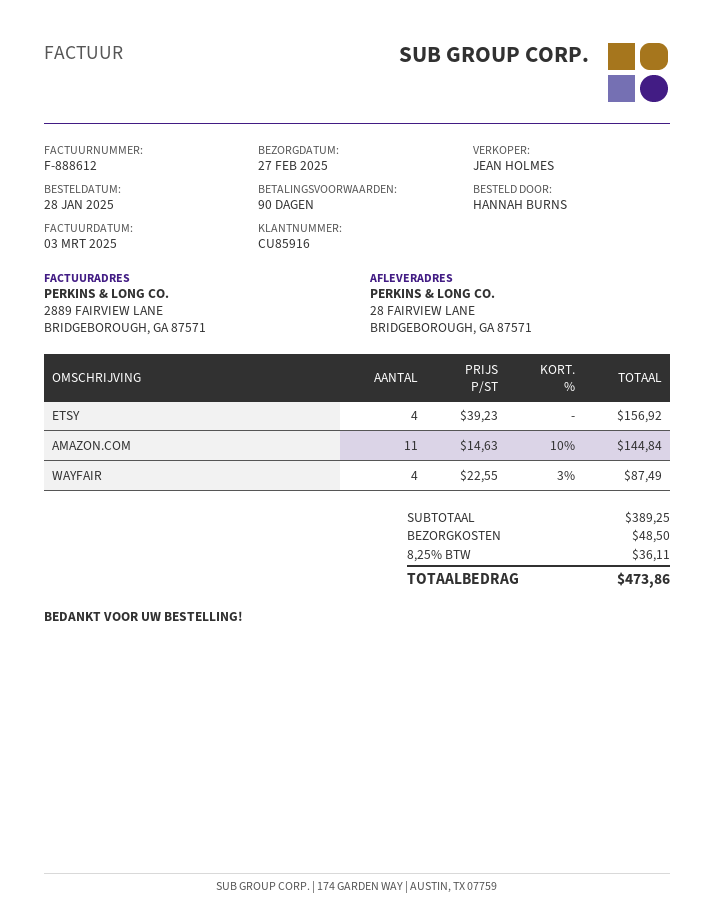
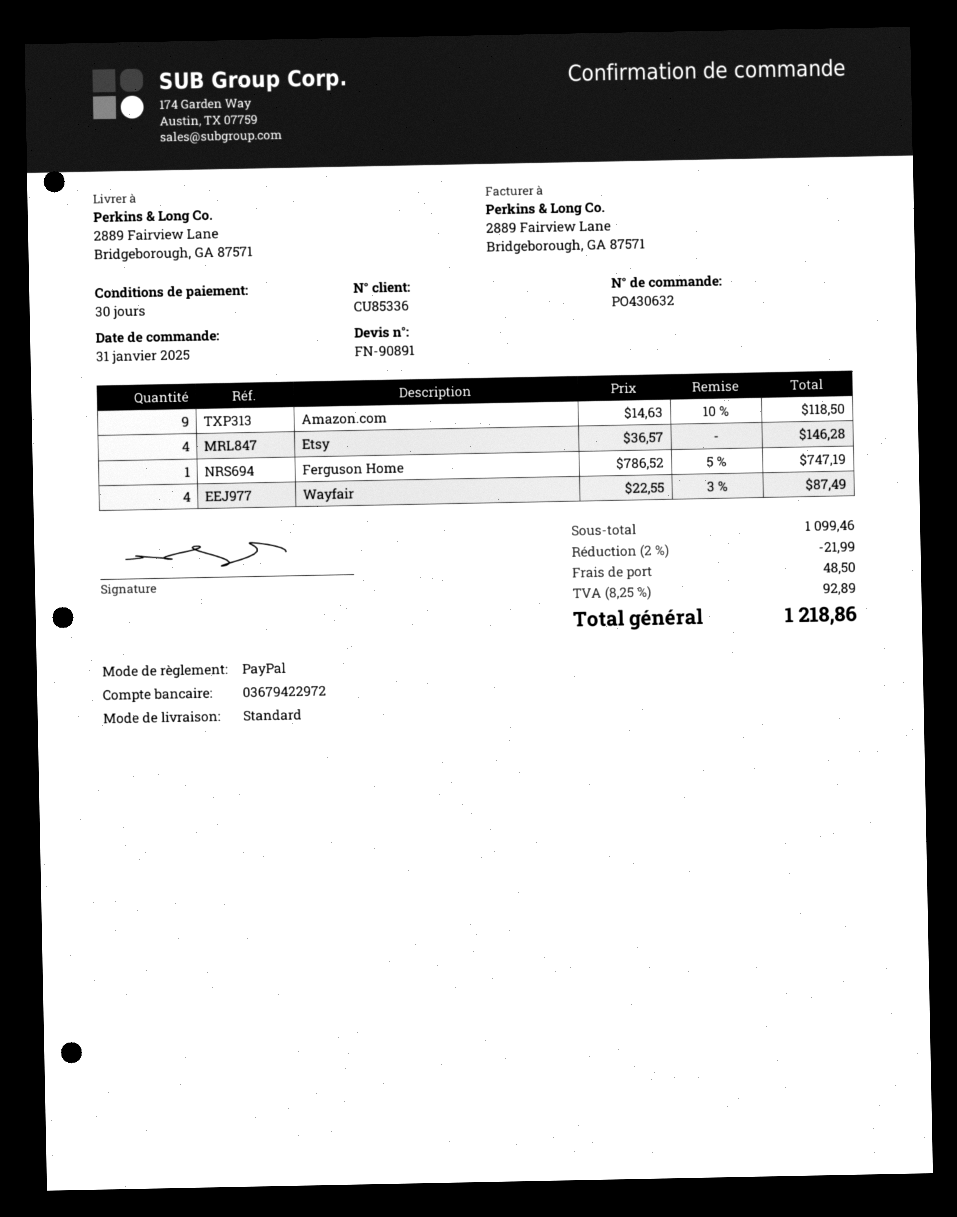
order date: 2025-01-28 -> 2025-01-31
payment terms: 90 days -> 30 days
customer number: CU85916 -> CU85336
ship to: 28 FAIRVIEW LANE, BRIDGEBOROUGH, GA 87571 -> 2889 Fairview Lane, Bridgeborough, GA 87571
ETSY: 4 x 39.23 = 156.92 -> 4 x 36.57 = 146.28
AMAZON.COM: 11 x 14.63 - 10% = 144.84 -> 9 x 14.63 - 10% = 118.50
Ferguson Home: none -> 1 x 786.52 - 5% = 747.19
subtotal: 389.25 -> 1099.46
discount: none -> 2% = 21.99
tax: 8.25% = 36.11 -> 8.25% = 92.89
total: 473.86 -> 1218.86

